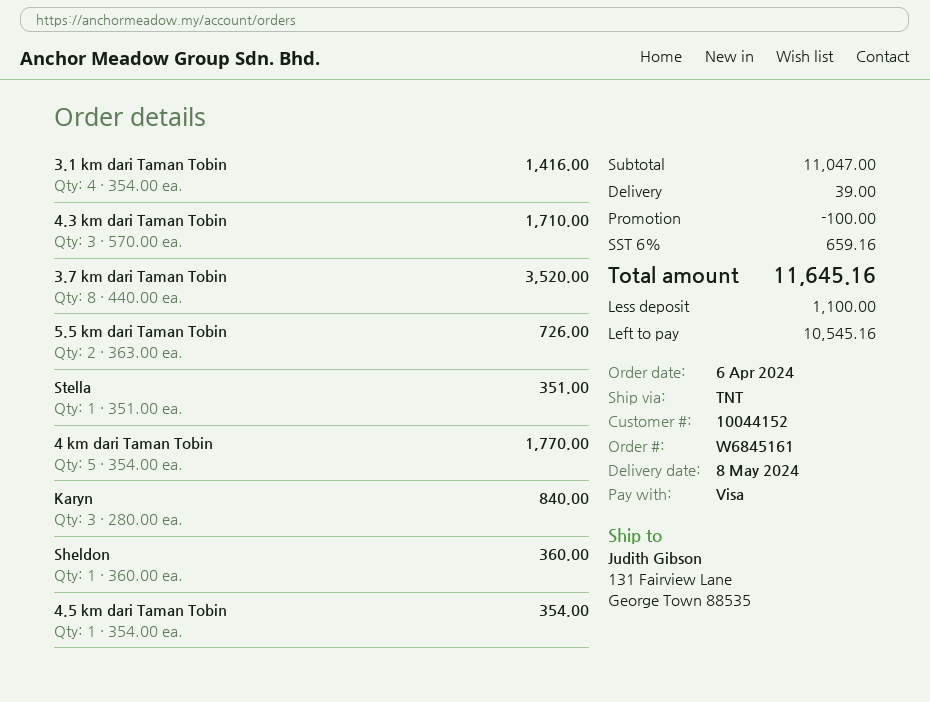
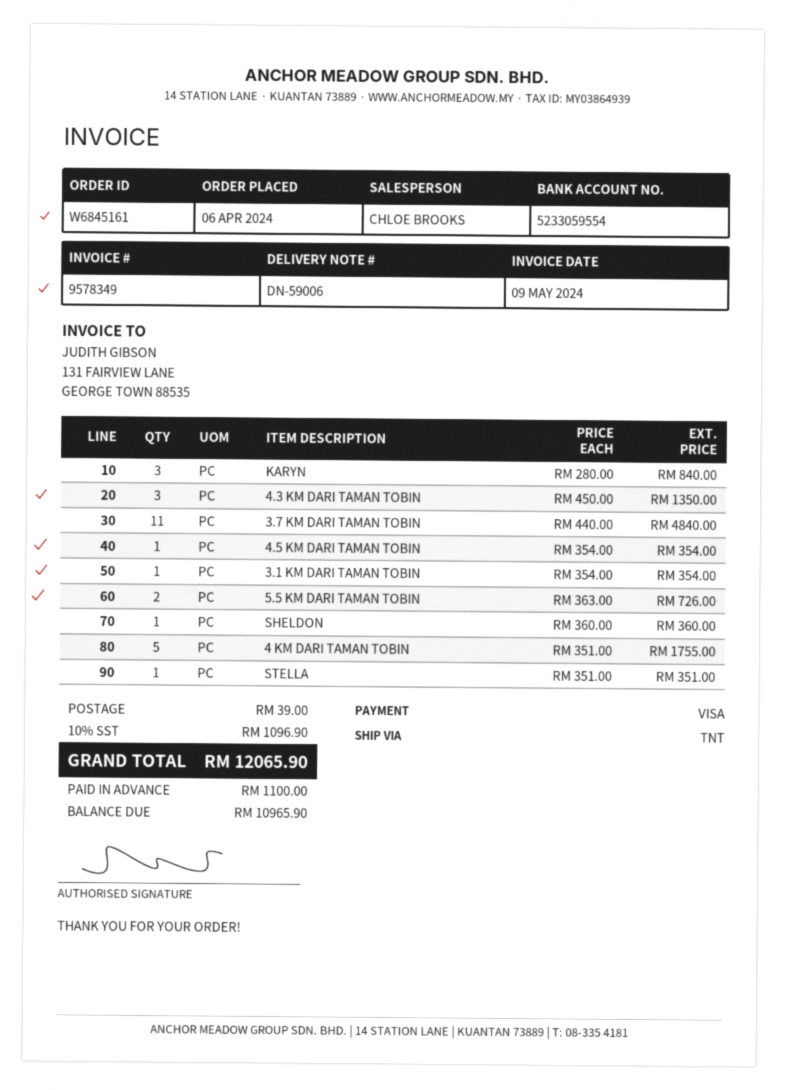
3.1 km dari Taman Tobin: 4 x 354.00 = 1416.00 -> 1 x 354.00 = 354.00
4.3 km dari Taman Tobin: 3 x 570.00 = 1710.00 -> 3 x 450.00 = 1350.00
3.7 km dari Taman Tobin: 8 x 440.00 = 3520.00 -> 11 x 440.00 = 4840.00
4 km dari Taman Tobin: 5 x 354.00 = 1770.00 -> 5 x 351.00 = 1755.00
discount: 100.00 -> none
tax: 6% = 659.16 -> 10% = 1096.90
total: 11645.16 -> 12065.90
balance: 10545.16 -> 10965.90

